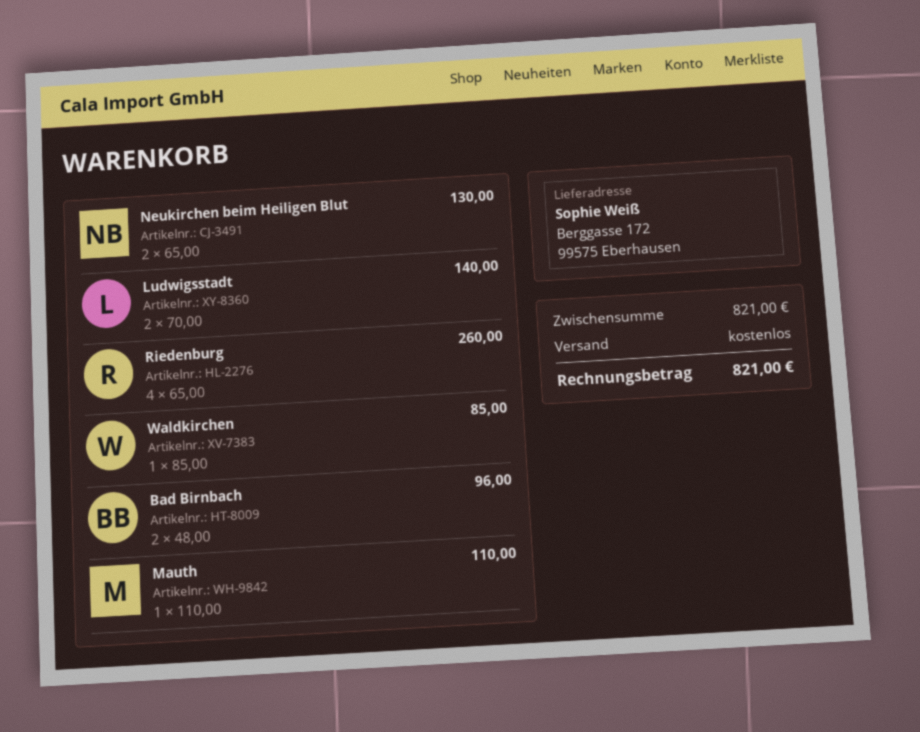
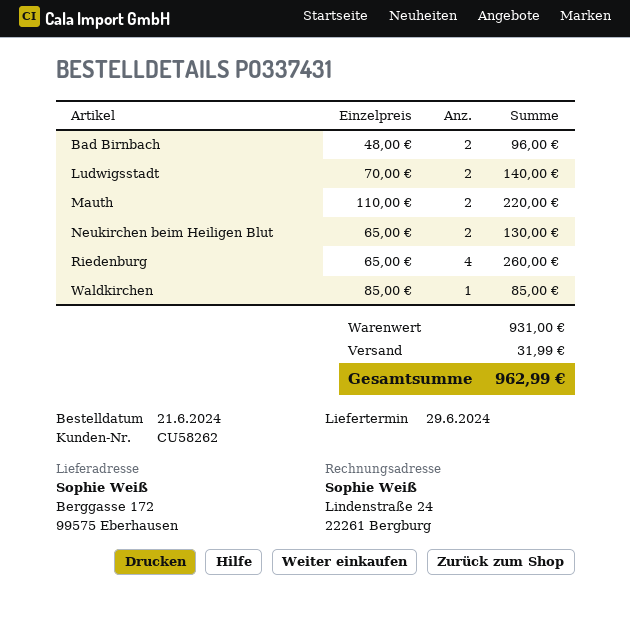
Mauth: 1 x 110.00 = 110.00 -> 2 x 110.00 = 220.00
subtotal: 821.00 -> 931.00
shipping: 0.00 -> 31.99
total: 821.00 -> 962.99

